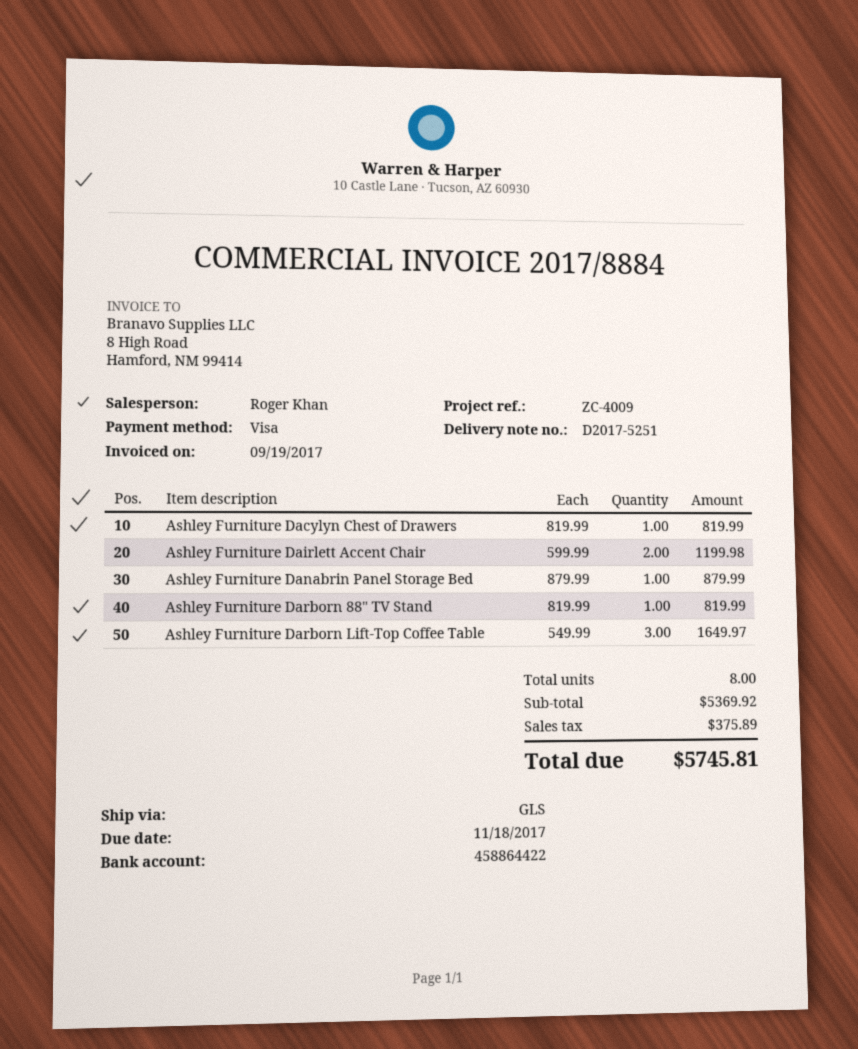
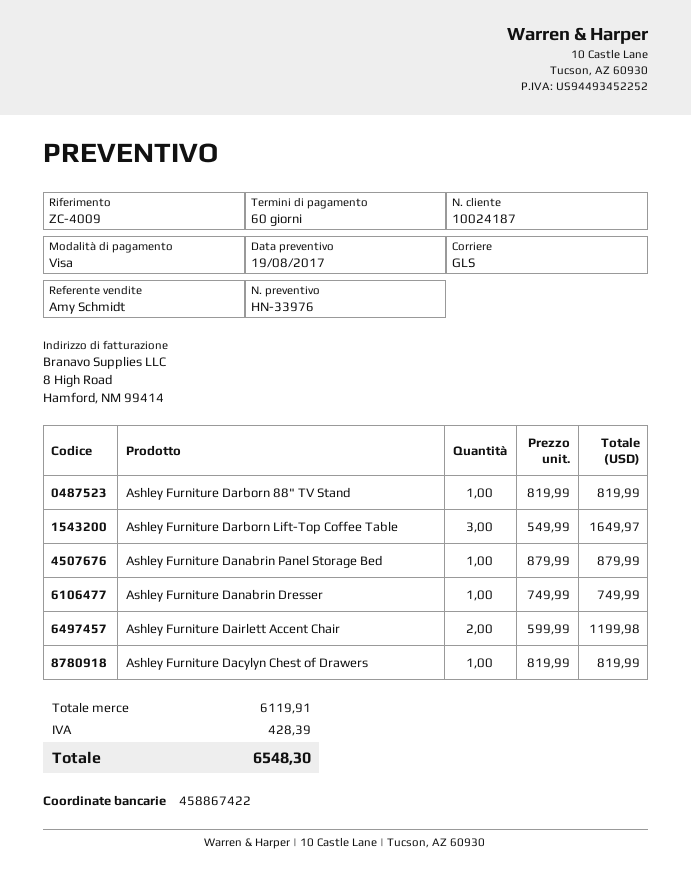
sales rep: Roger Khan -> Amy Schmidt
bank account: 458864422 -> 458867422
Ashley Furniture Danabrin Dresser: none -> 1 x 749.99 = 749.99
subtotal: 5369.92 -> 6119.91
tax: 375.89 -> 428.39
total: 5745.81 -> 6548.30

